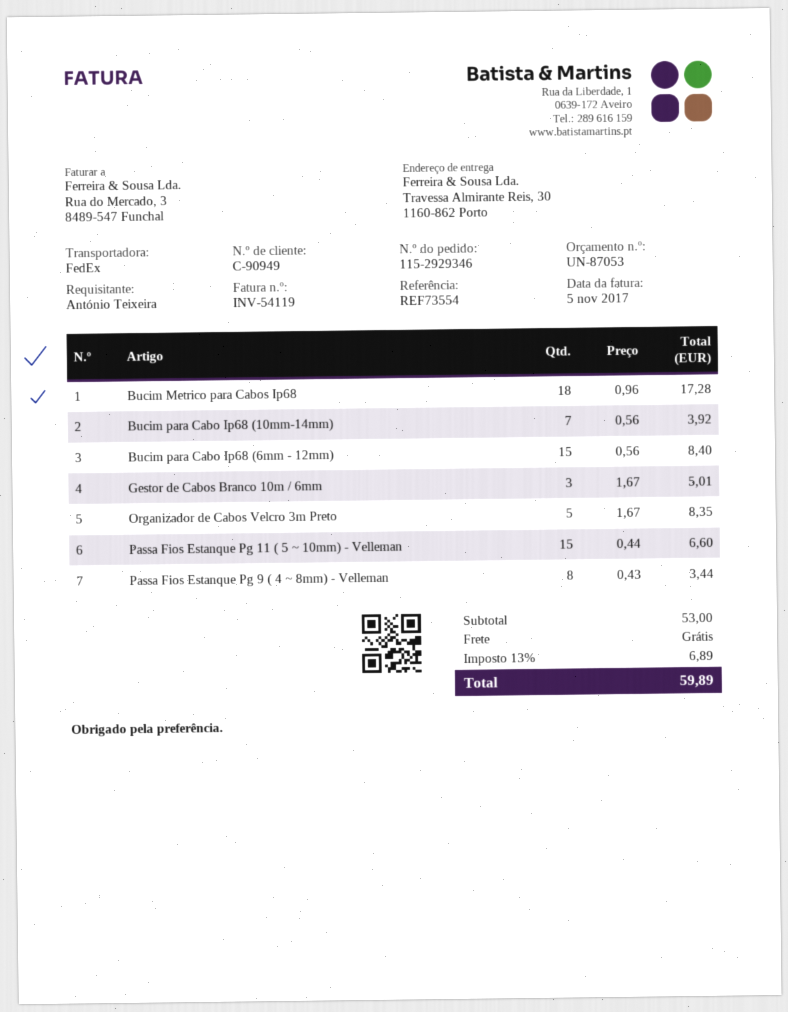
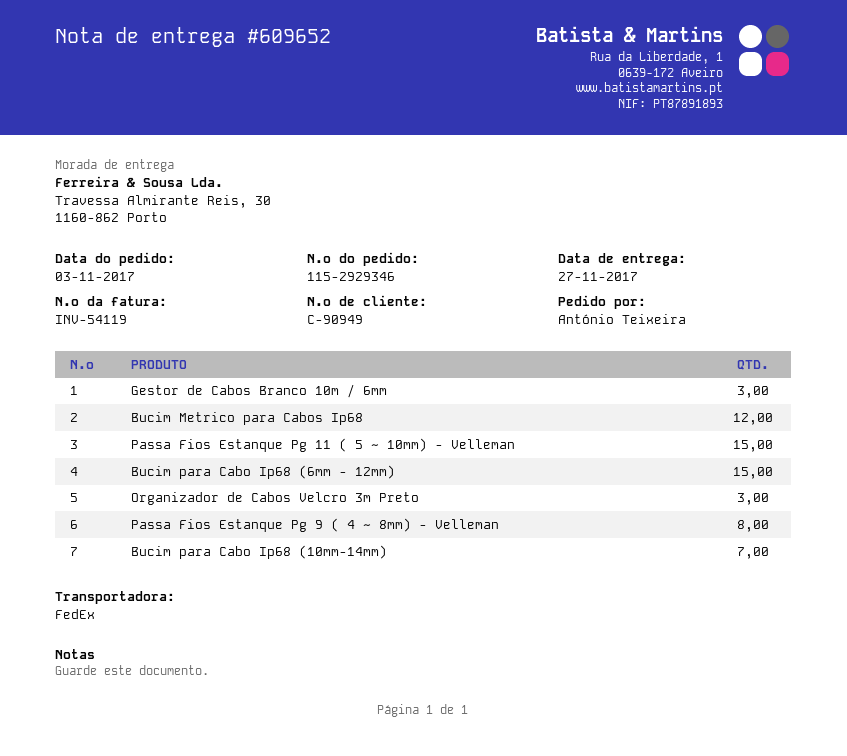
Bucim Metrico para Cabos Ip68: 18 -> 12
Organizador de Cabos Velcro 3m Preto: 5 -> 3

